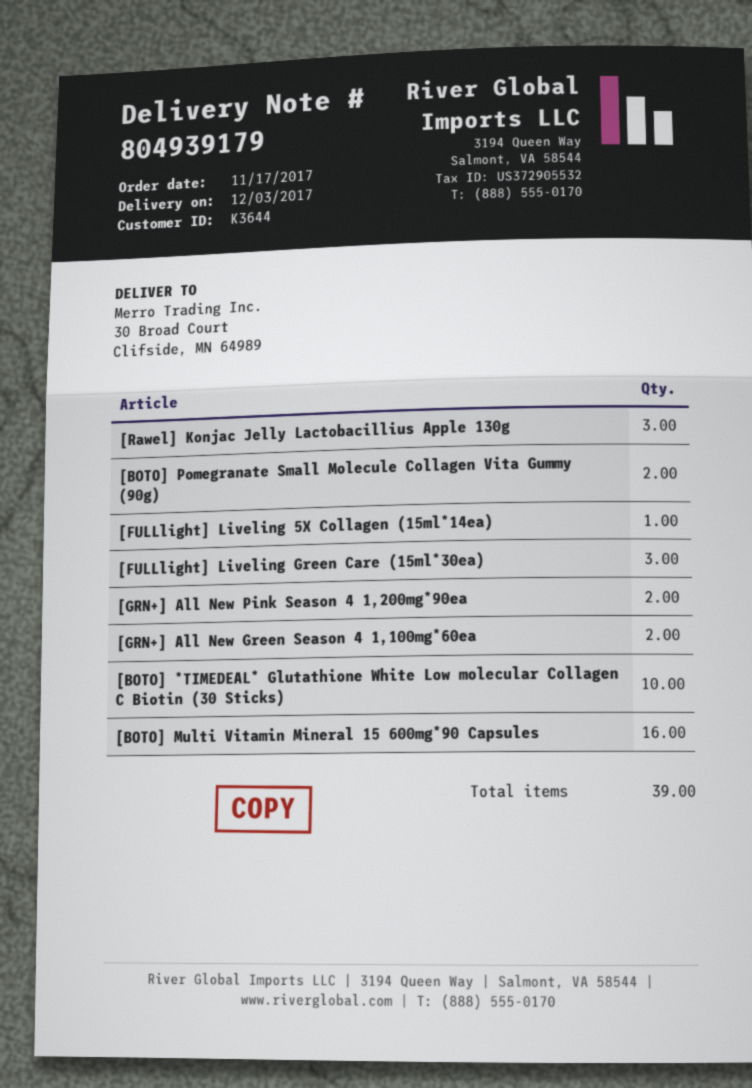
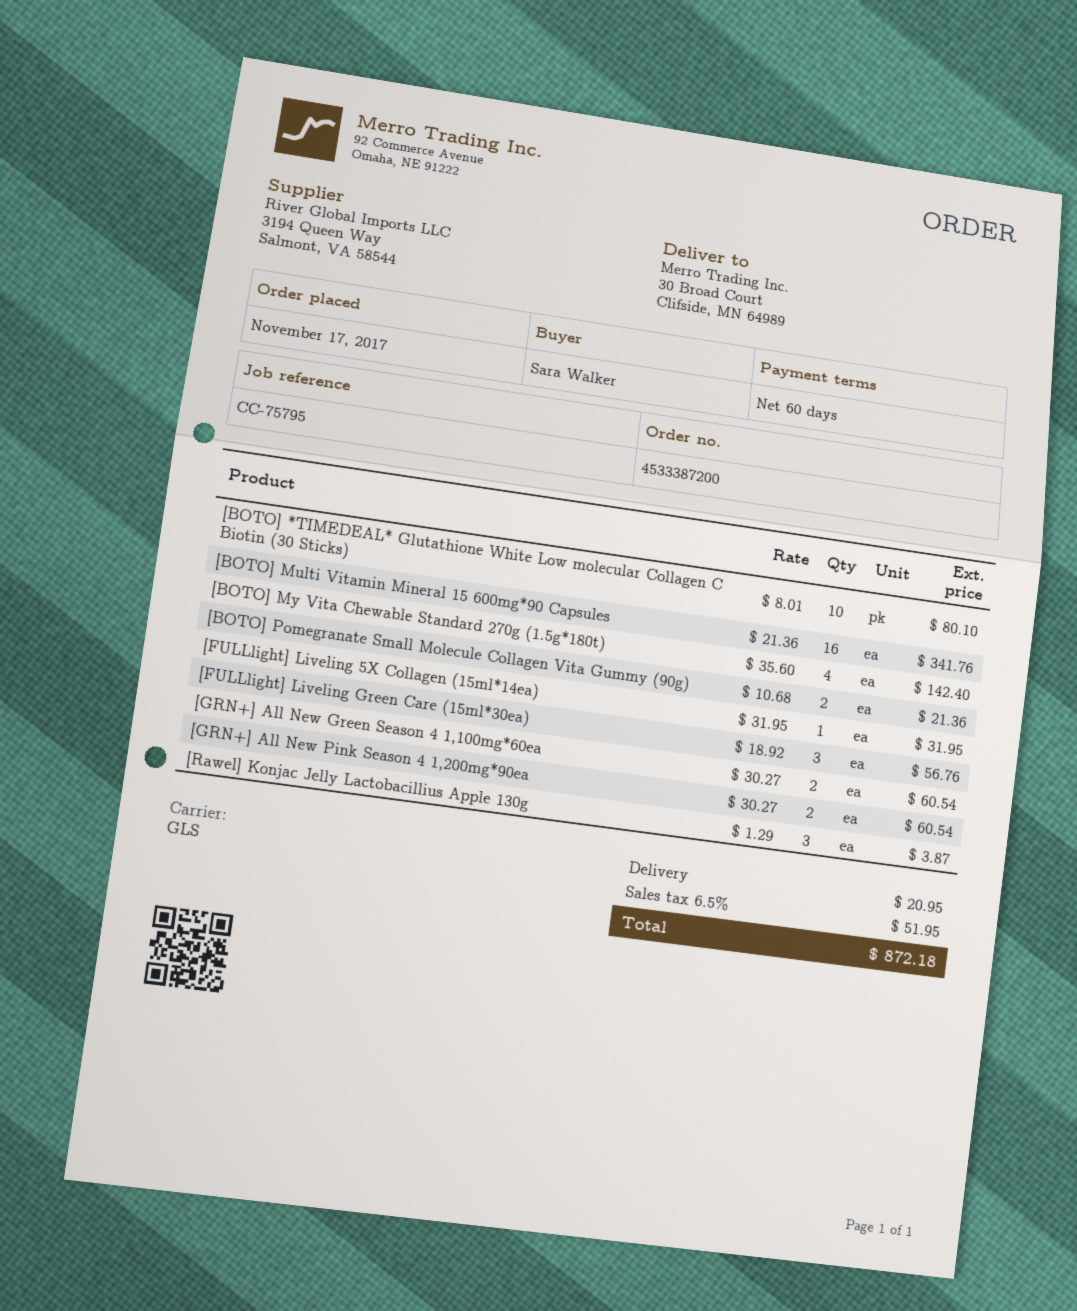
[BOTO] My Vita Chewable Standard 270g (1.5g*180t): none -> 4

